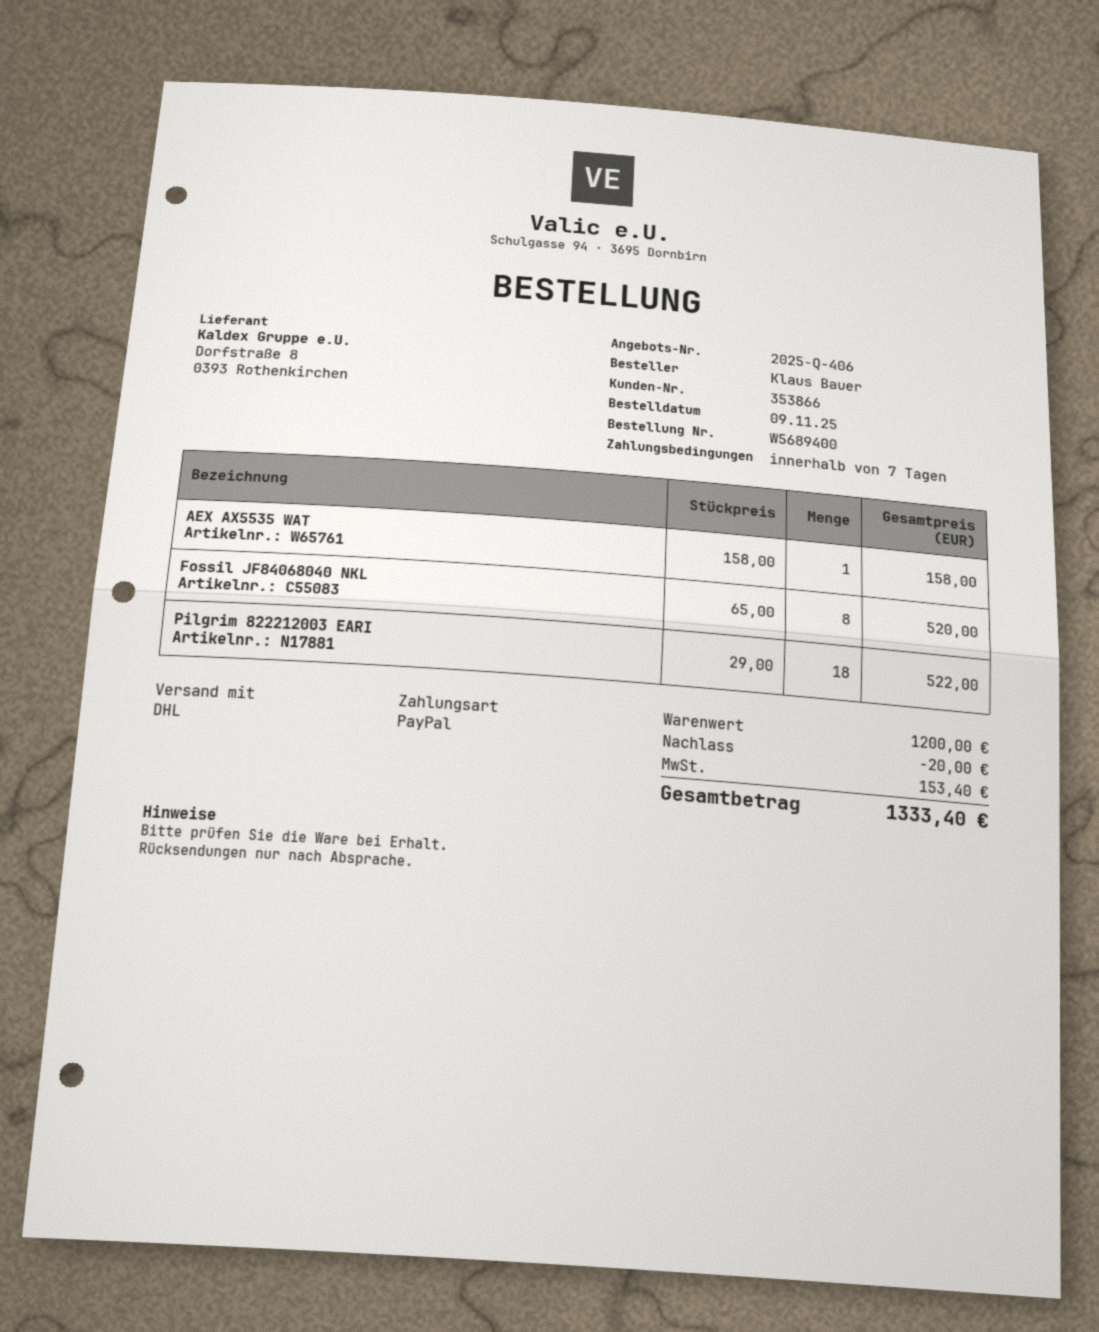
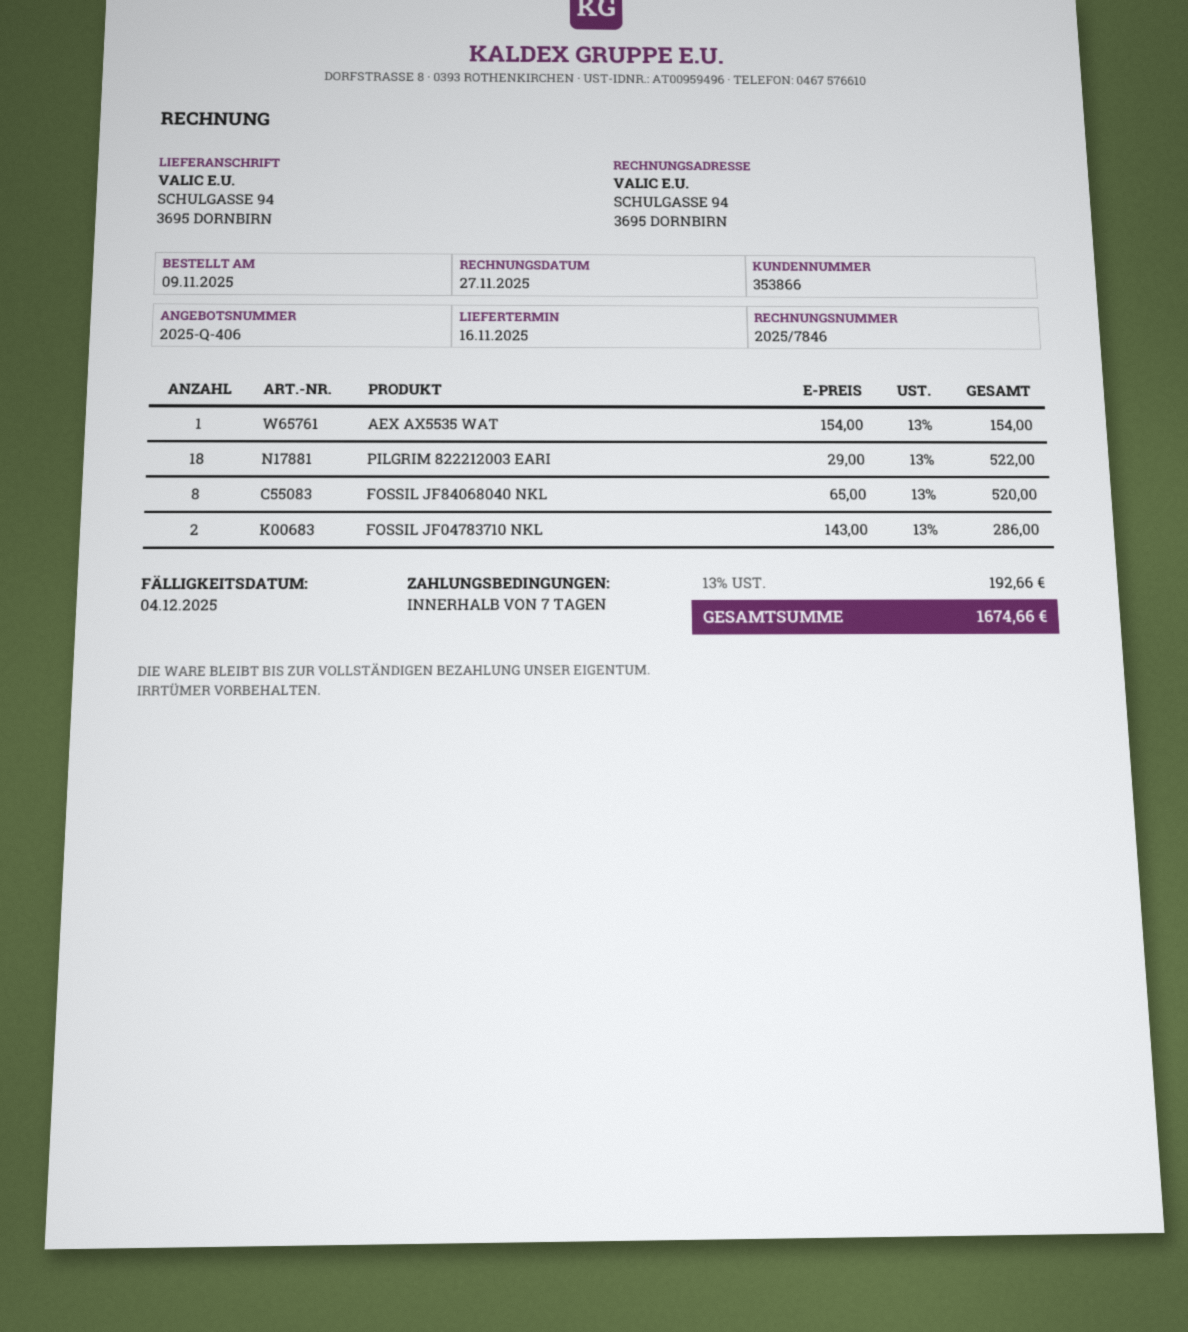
AEX AX5535 WAT: 1 x 158.00 = 158.00 -> 1 x 154.00 = 154.00
FOSSIL JF04783710 NKL: none -> 2 x 143.00 = 286.00
discount: 20.00 -> none
tax: 153.40 -> 192.66
total: 1333.40 -> 1674.66

